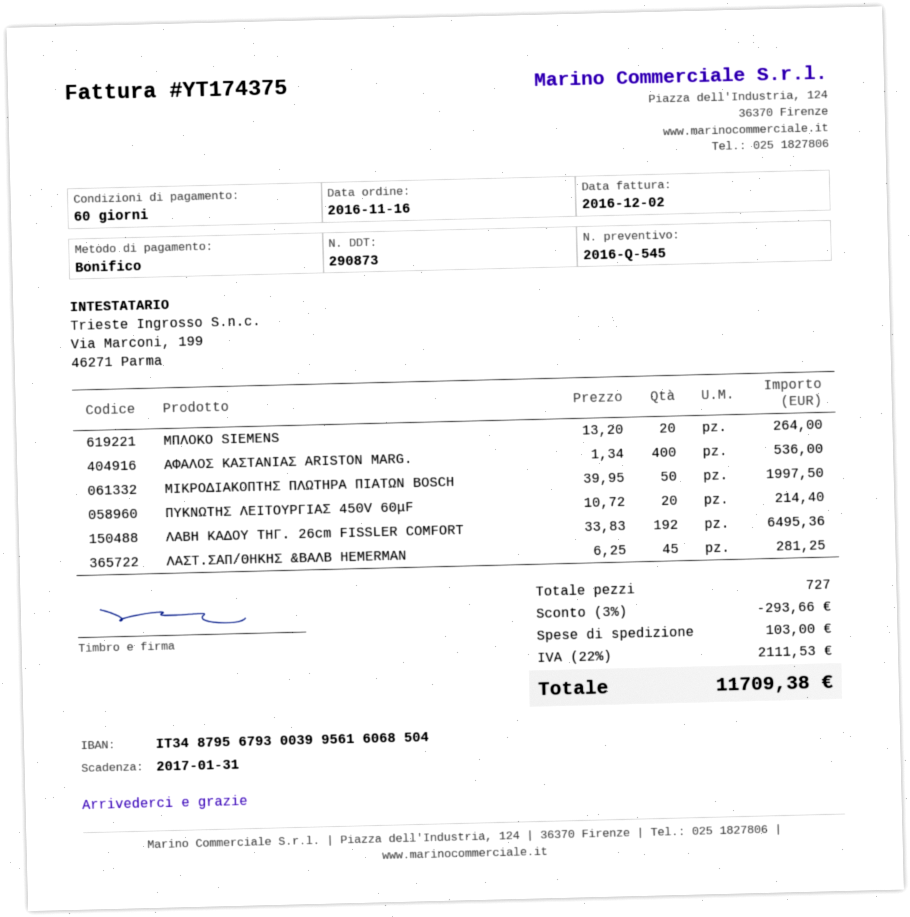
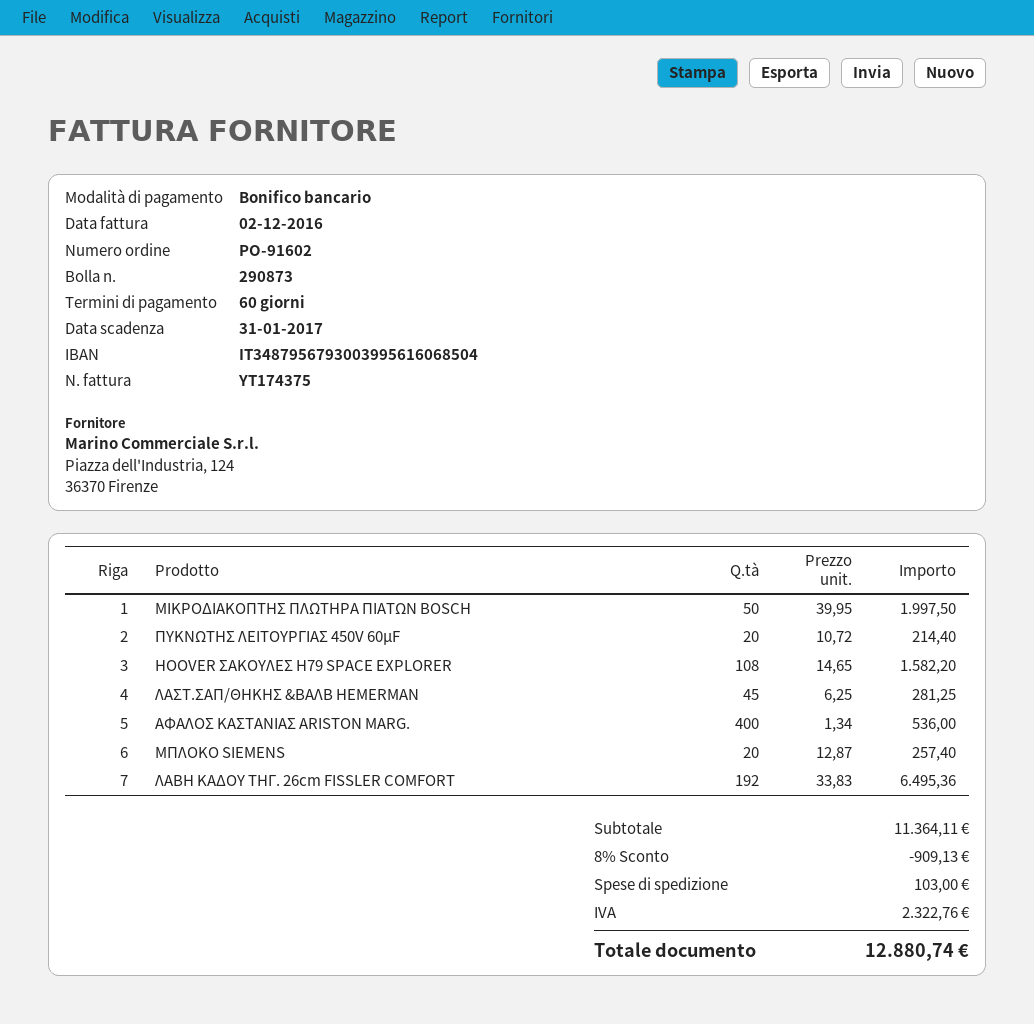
ΜΠΛΟΚΟ SIEMENS: 20 x 13.20 = 264.00 -> 20 x 12.87 = 257.40
HOOVER ΣΑΚΟΥΛΕΣ H79 SPACE EXPLORER: none -> 108 x 14.65 = 1582.20
discount: 3% = 293.66 -> 8% = 909.13
tax: 2111.53 -> 2322.76
total: 11709.38 -> 12880.74

